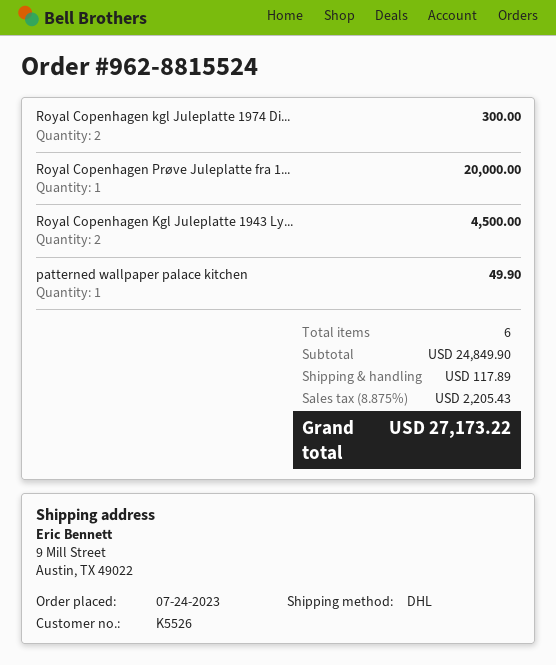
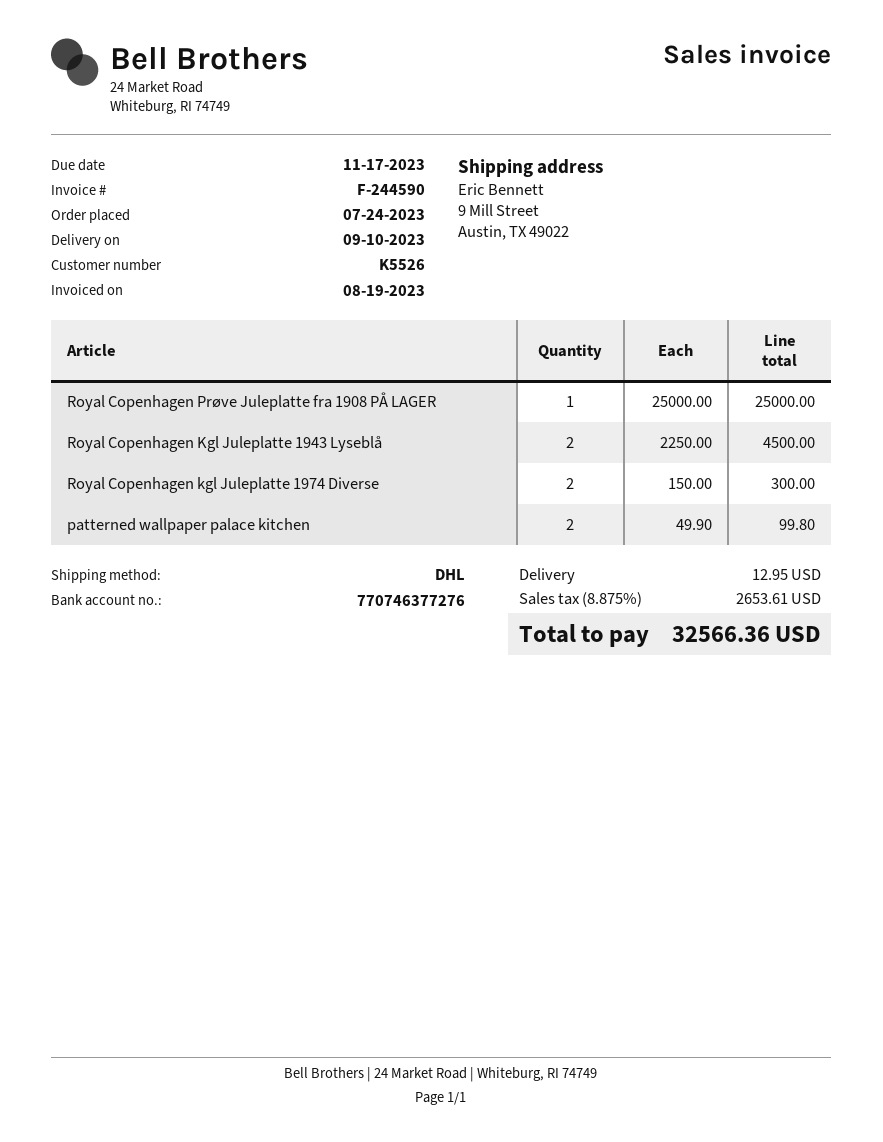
Royal Copenhagen Prøve Juleplatte fra 1...: 1 for 20000.00 -> 1 for 25000.00
patterned wallpaper palace kitchen: 1 for 49.90 -> 2 for 99.80
shipping: 117.89 -> 12.95
tax: 8.875% = 2205.43 -> 8.875% = 2653.61
total: 27173.22 -> 32566.36

